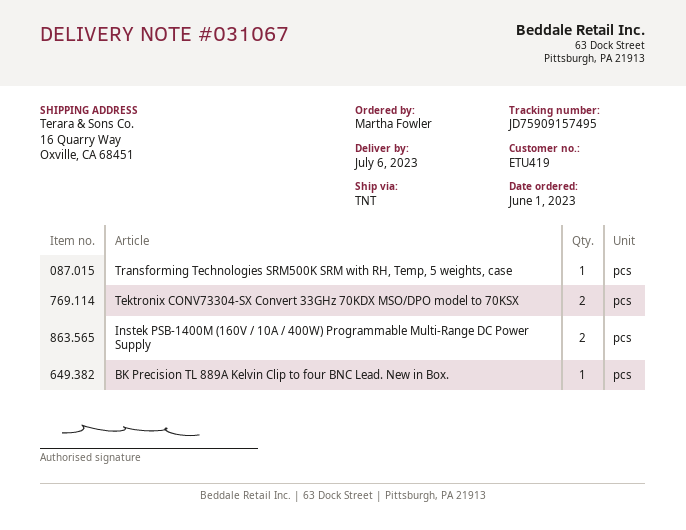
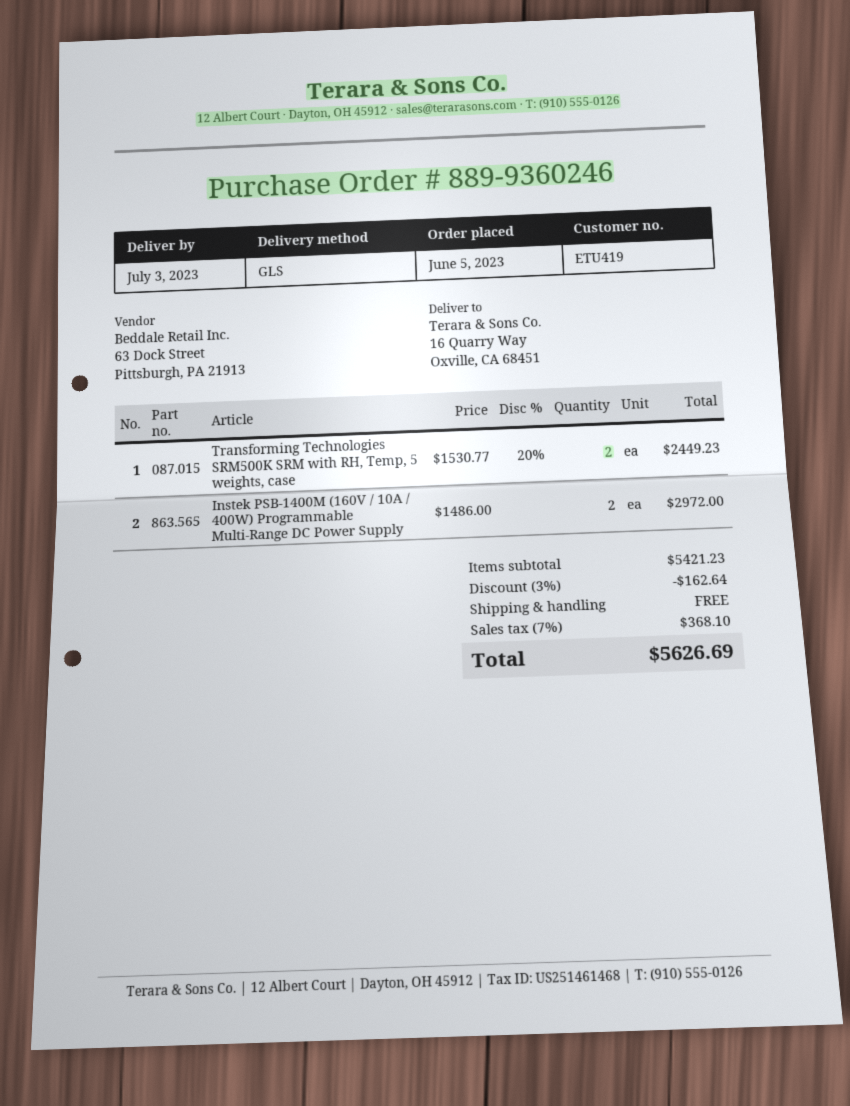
order date: 2023-06-01 -> 2023-06-05
delivery date: 2023-07-06 -> 2023-07-03
shipping method: TNT -> GLS
Transforming Technologies SRM500K SRM with RH, Temp, 5 weights, case: 1 -> 2
Tektronix CONV73304-SX Convert 33GHz 70KDX MSO/DPO model to 70KSX: 2 -> none
BK Precision TL 889A Kelvin Clip to four BNC Lead. New in Box.: 1 -> none

